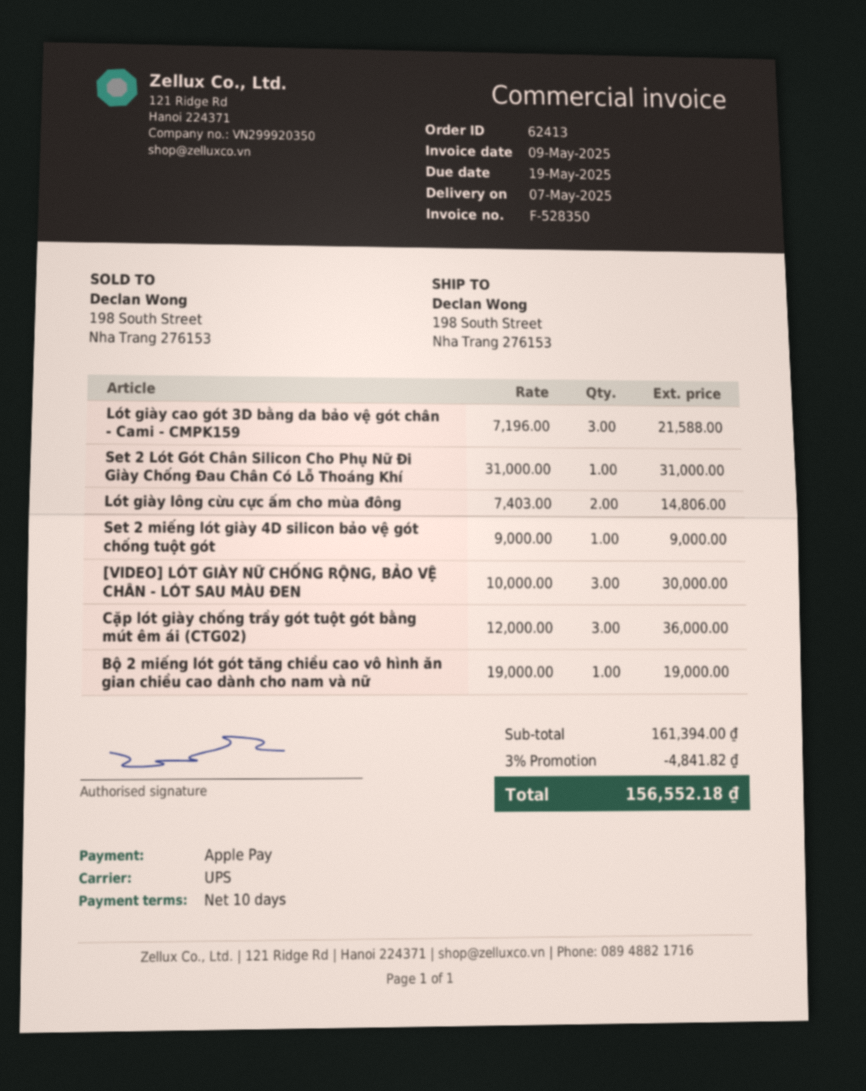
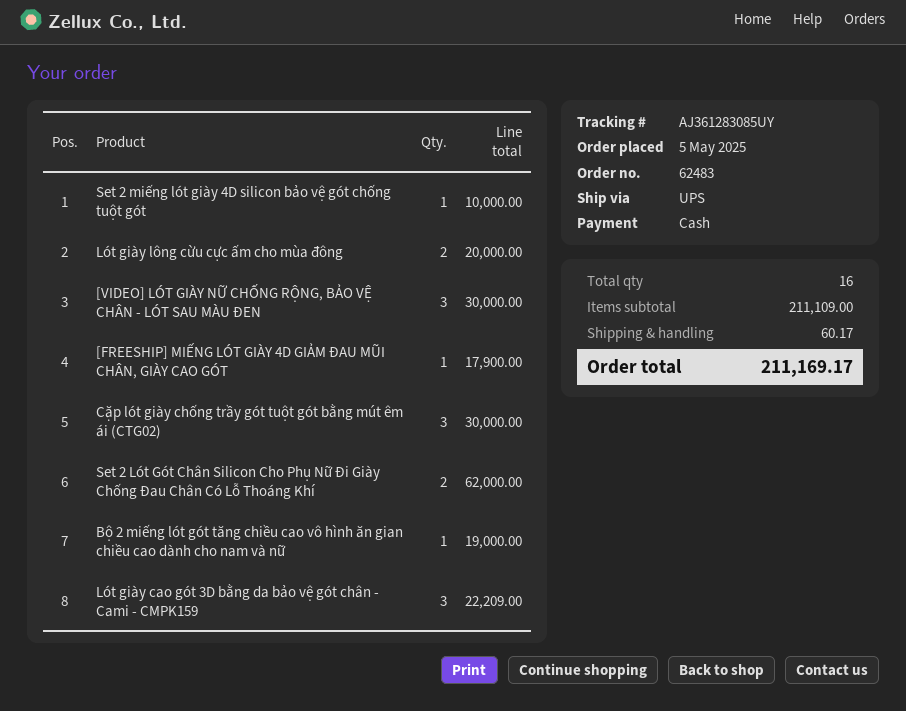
order number: 62413 -> 62483
payment method: Apple Pay -> cash
Lót giày cao gót 3D bằng da bảo vệ gót chân - Cami - CMPK159: 3 for 21588.00 -> 3 for 22209.00
Set 2 Lót Gót Chân Silicon Cho Phụ Nữ Đi Giày Chống Đau Chân Có Lỗ Thoáng Khí: 1 for 31000.00 -> 2 for 62000.00
Lót giày lông cừu cực ấm cho mùa đông: 2 for 14806.00 -> 2 for 20000.00
Set 2 miếng lót giày 4D silicon bảo vệ gót chống tuột gót: 1 for 9000.00 -> 1 for 10000.00
Cặp lót giày chống trầy gót tuột gót bằng mút êm ái (CTG02): 3 for 36000.00 -> 3 for 30000.00
[FREESHIP] MIẾNG LÓT GIÀY 4D GIẢM ĐAU MŨI CHÂN, GIÀY CAO GÓT: none -> 1 for 17900.00
subtotal: 161394.00 -> 211109.00
discount: 3% = 4841.82 -> none
shipping: none -> 60.17
total: 156552.18 -> 211169.17

